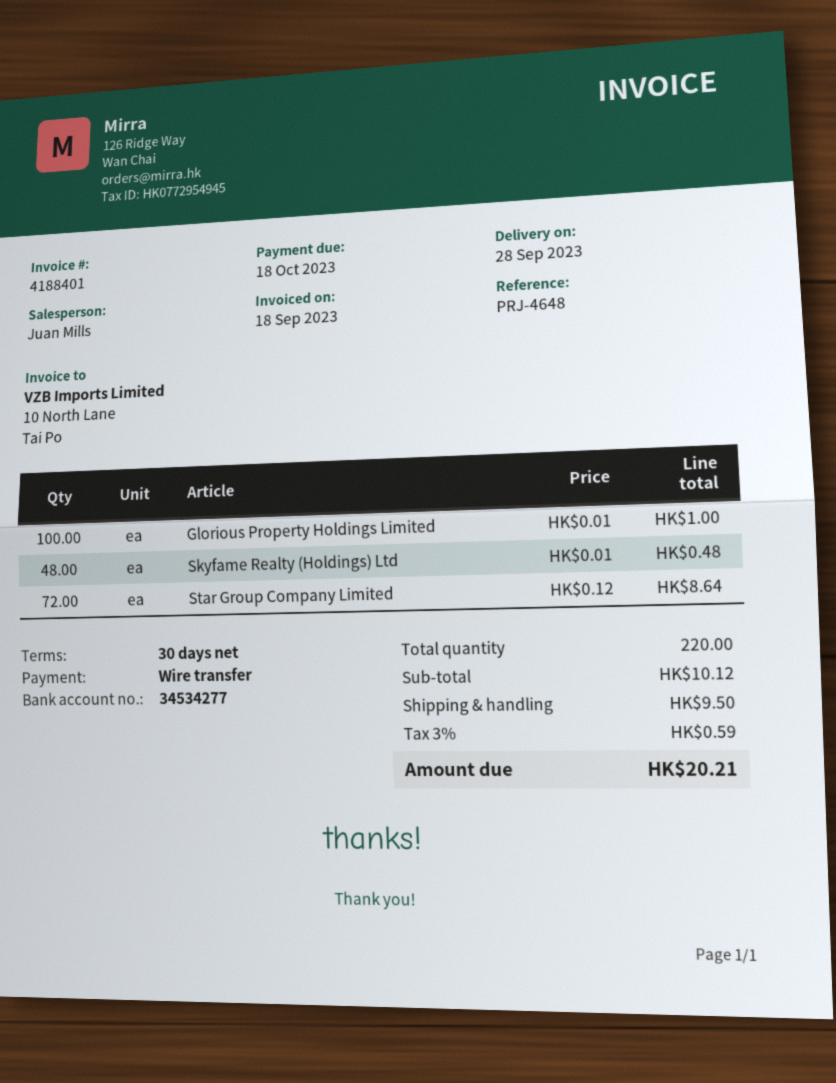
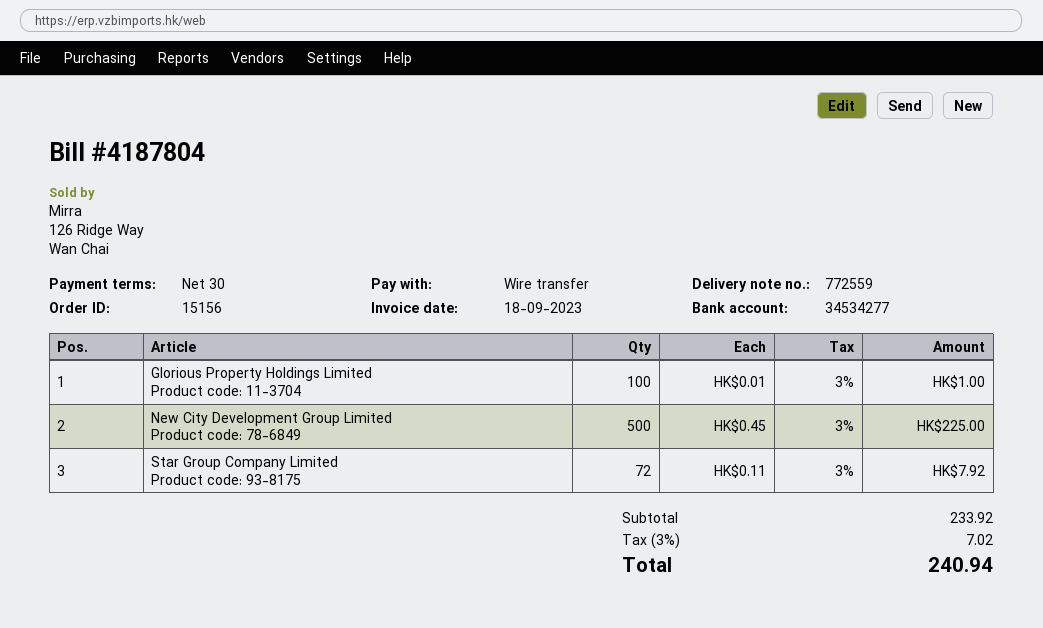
invoice number: 4188401 -> 4187804
Skyfame Realty (Holdings) Ltd: 48 x 0.01 = 0.48 -> none
Star Group Company Limited: 72 x 0.12 = 8.64 -> 72 x 0.11 = 7.92
New City Development Group Limited: none -> 500 x 0.45 = 225.00
subtotal: 10.12 -> 233.92
shipping: 9.50 -> none
tax: 3% = 0.59 -> 3% = 7.02
total: 20.21 -> 240.94

